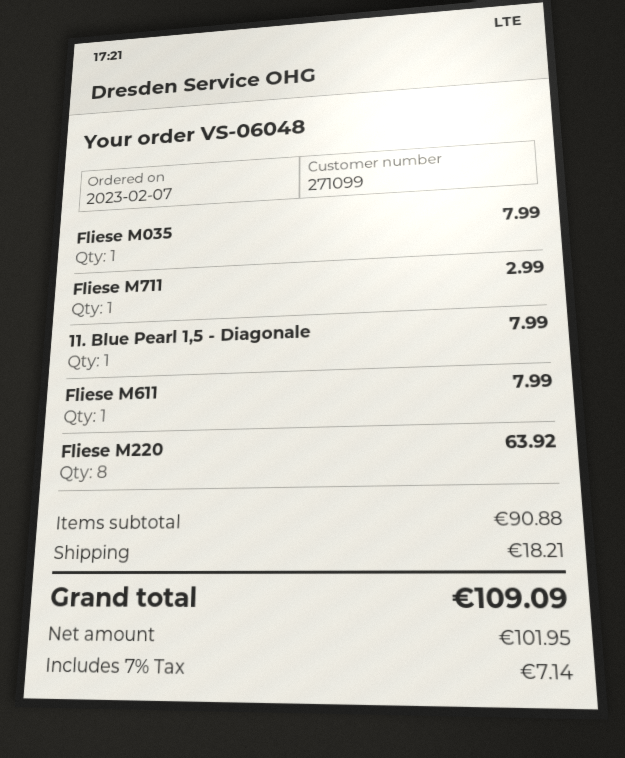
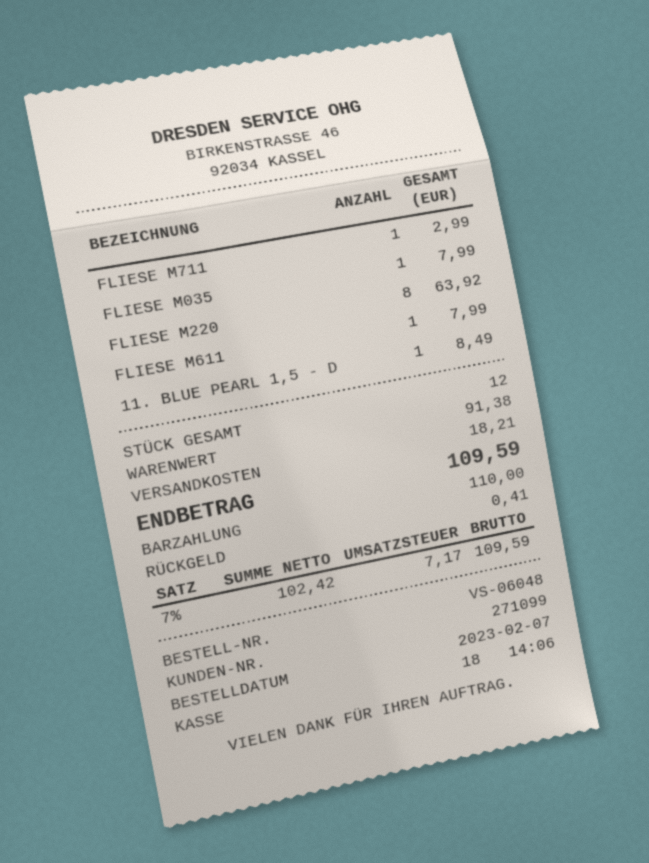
11. Blue Pearl 1,5 - Diagonale: 1 for 7.99 -> 1 for 8.49
subtotal: 90.88 -> 91.38
net: 101.95 -> 102.42
tax: 7% = 7.14 -> 7% = 7.17
total: 109.09 -> 109.59

